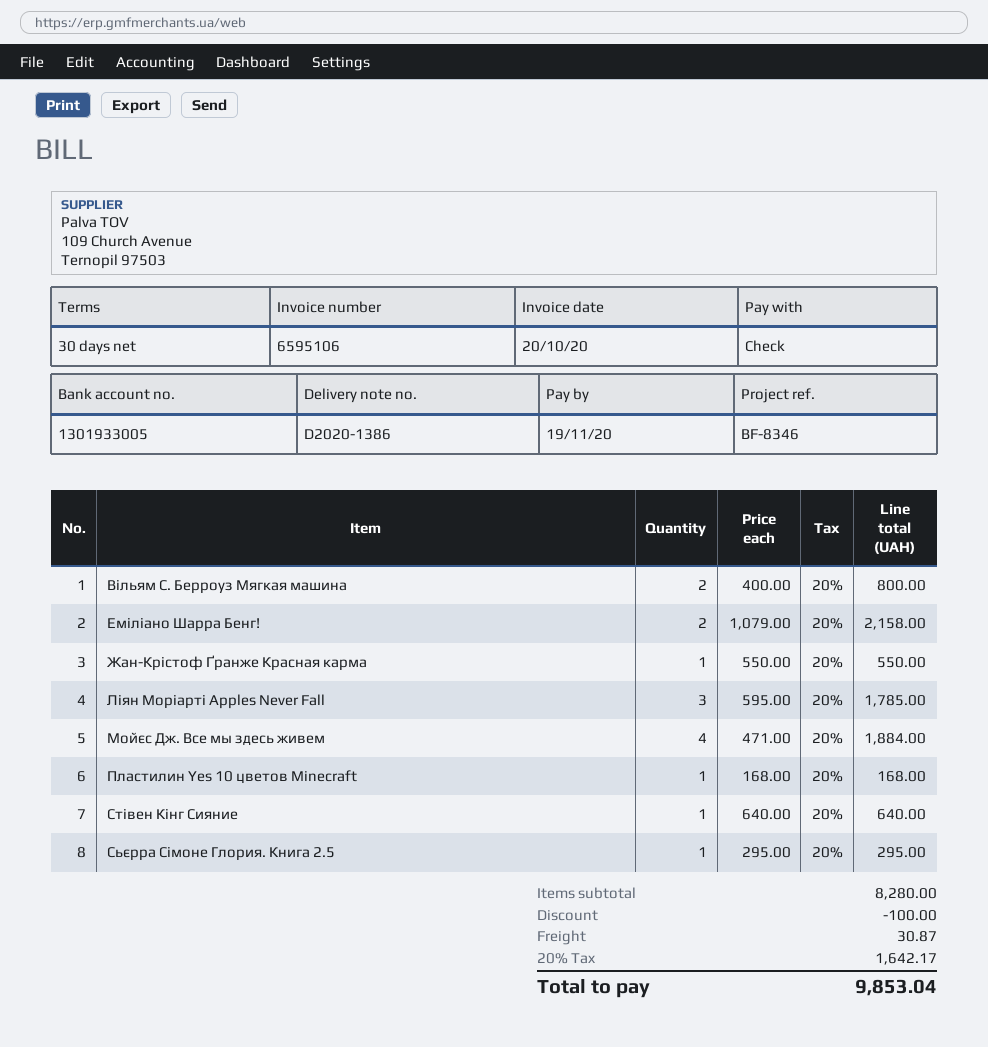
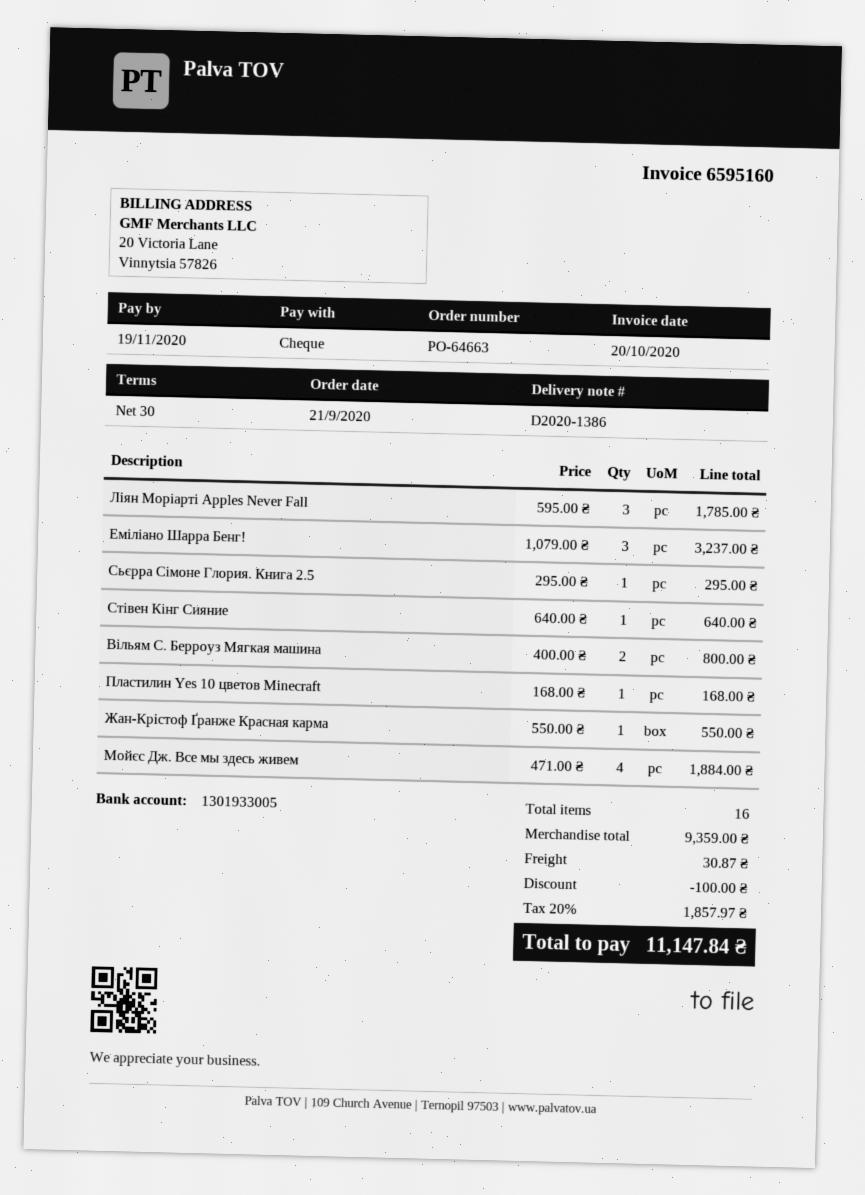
invoice number: 6595106 -> 6595160
Еміліано Шарра Бенг!: 2 x 1079.00 = 2158.00 -> 3 x 1079.00 = 3237.00
subtotal: 8280.00 -> 9359.00
tax: 20% = 1642.17 -> 20% = 1857.97
total: 9853.04 -> 11147.84

